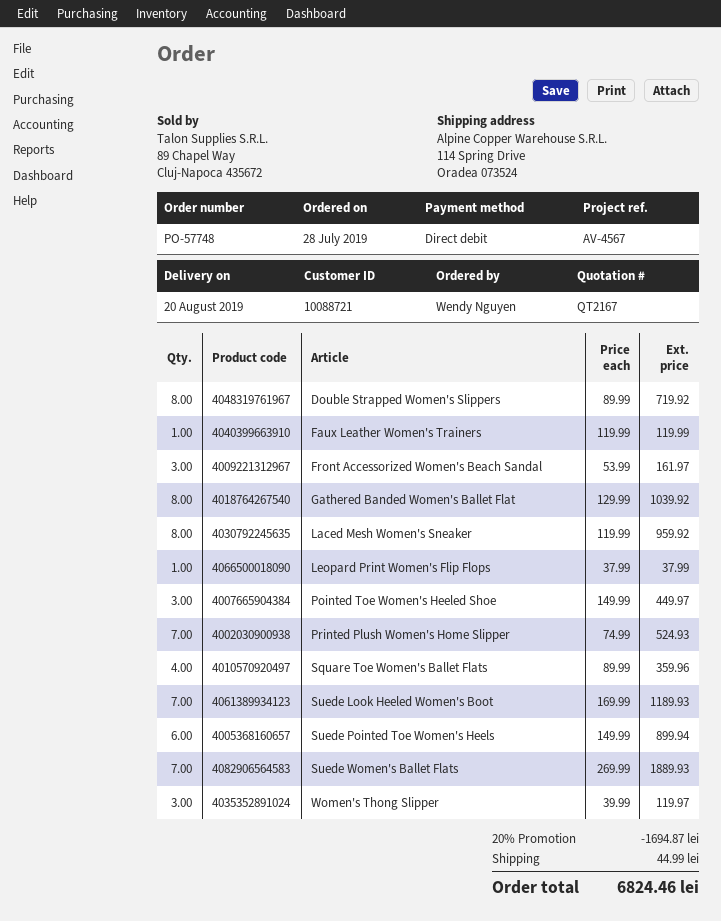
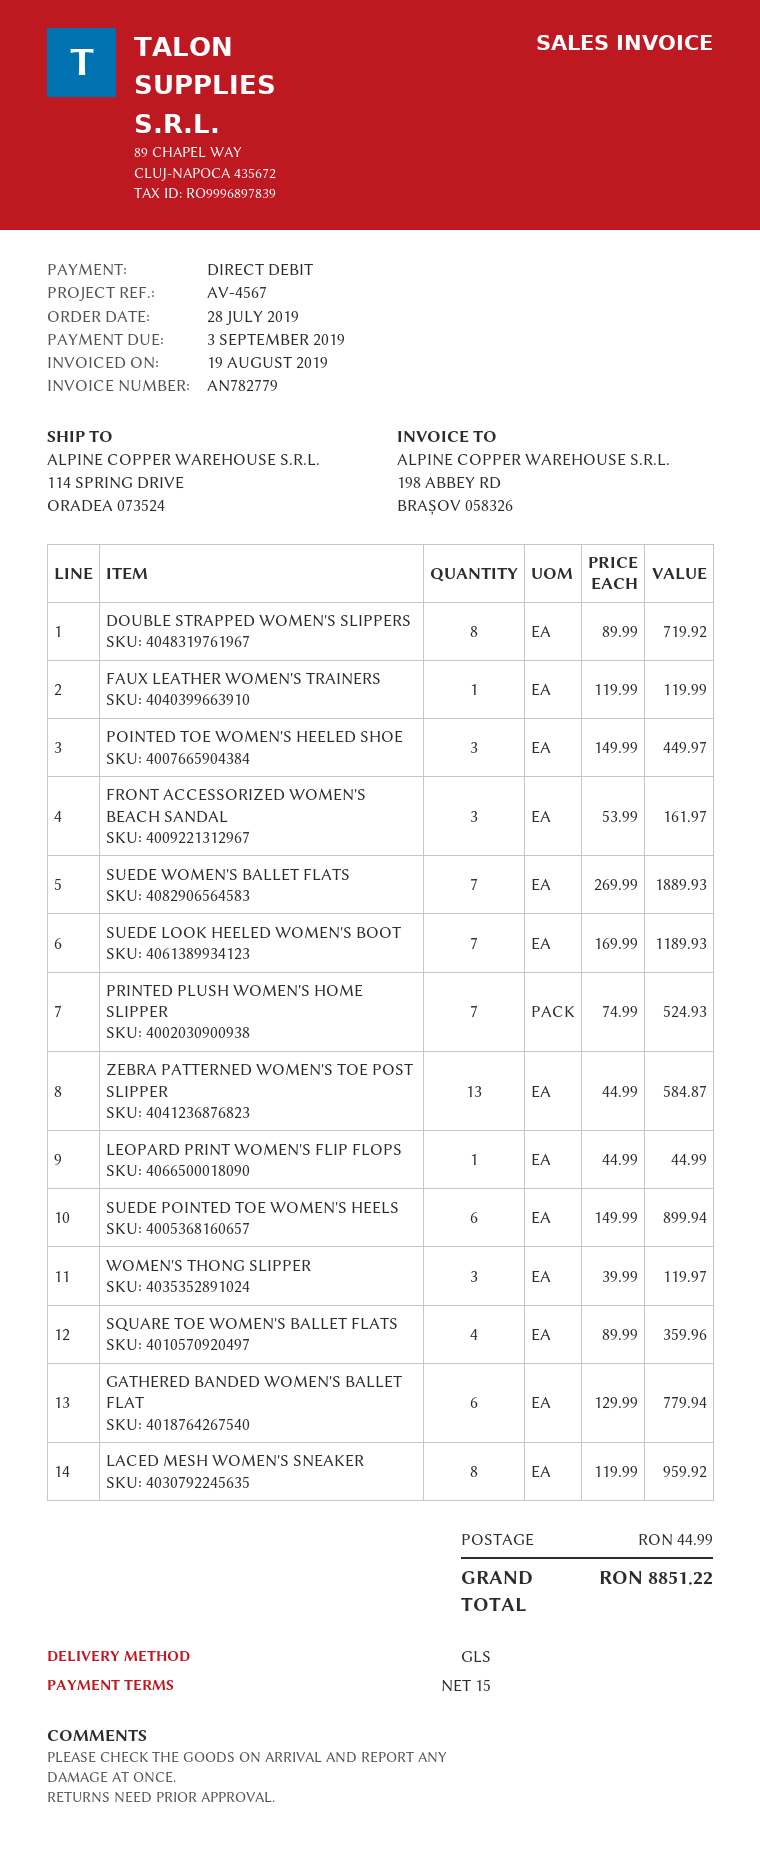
Gathered Banded Women's Ballet Flat: 8 x 129.99 = 1039.92 -> 6 x 129.99 = 779.94
Leopard Print Women's Flip Flops: 1 x 37.99 = 37.99 -> 1 x 44.99 = 44.99
ZEBRA PATTERNED WOMEN'S TOE POST SLIPPER: none -> 13 x 44.99 = 584.87
discount: 20% = 1694.87 -> none
total: 6824.46 -> 8851.22

